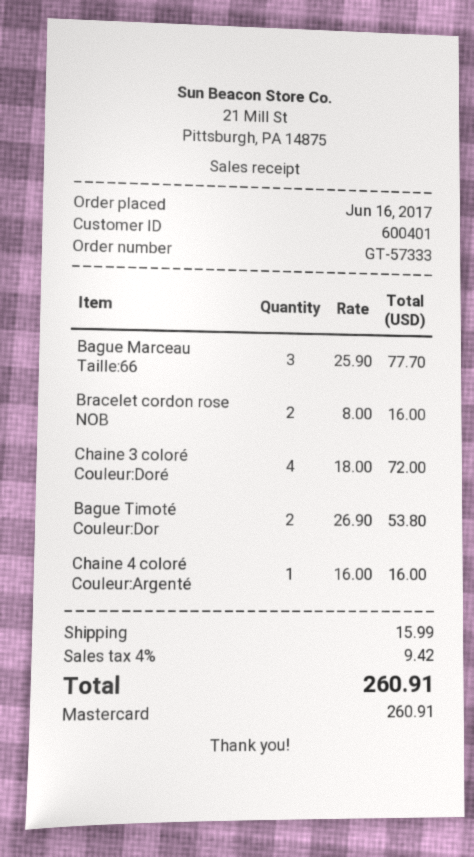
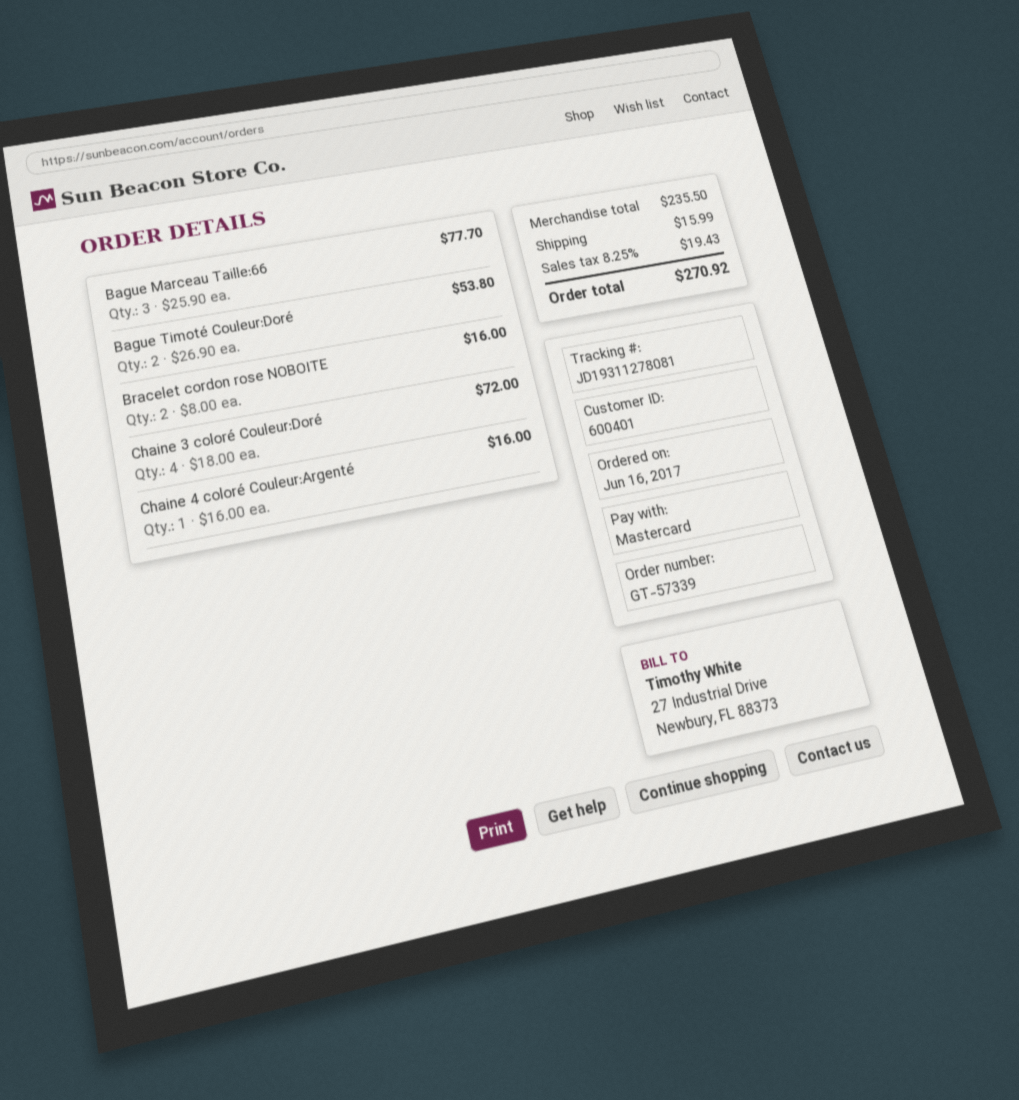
order number: GT-57333 -> GT-57339
tax: 4% = 9.42 -> 8.25% = 19.43
total: 260.91 -> 270.92

